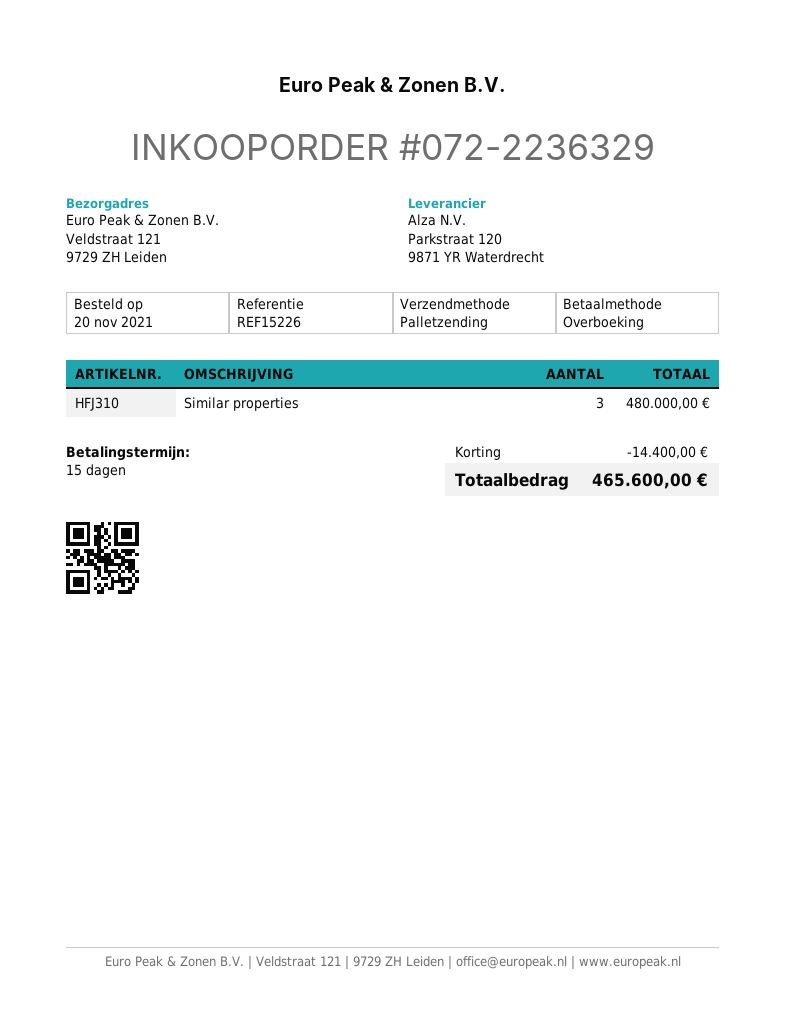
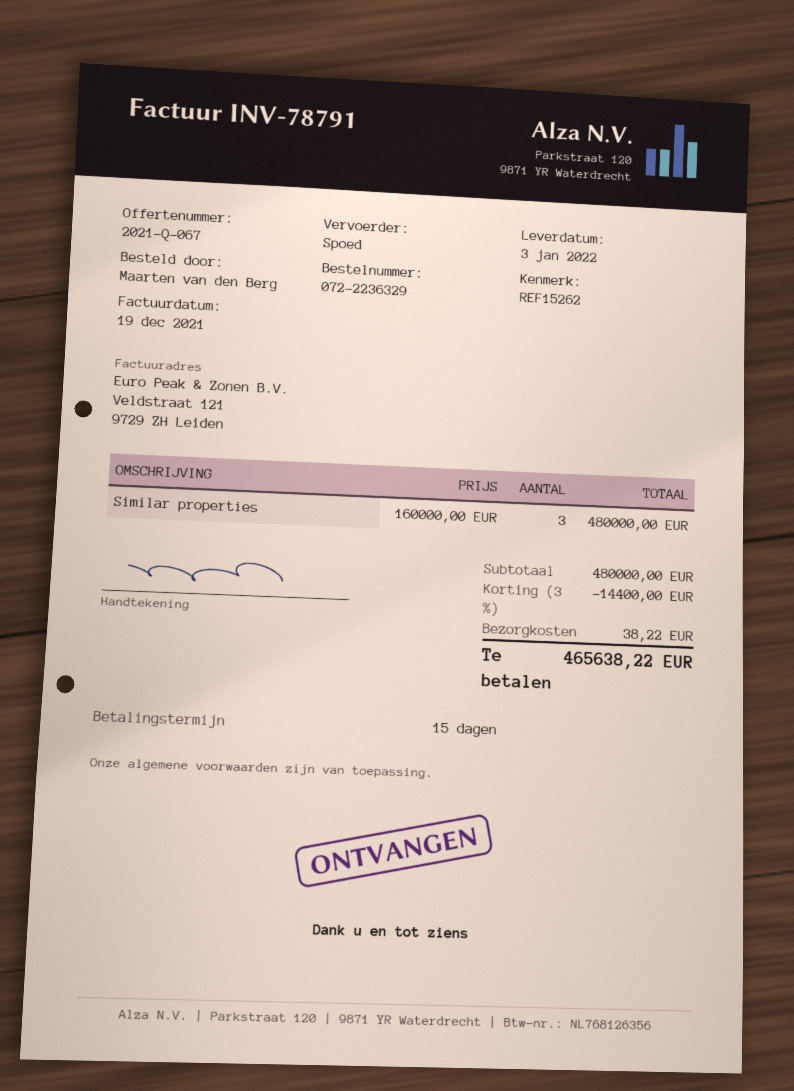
reference: REF15226 -> REF15262
shipping method: pallet freight -> express
shipping: none -> 38.22
total: 465600.00 -> 465638.22

